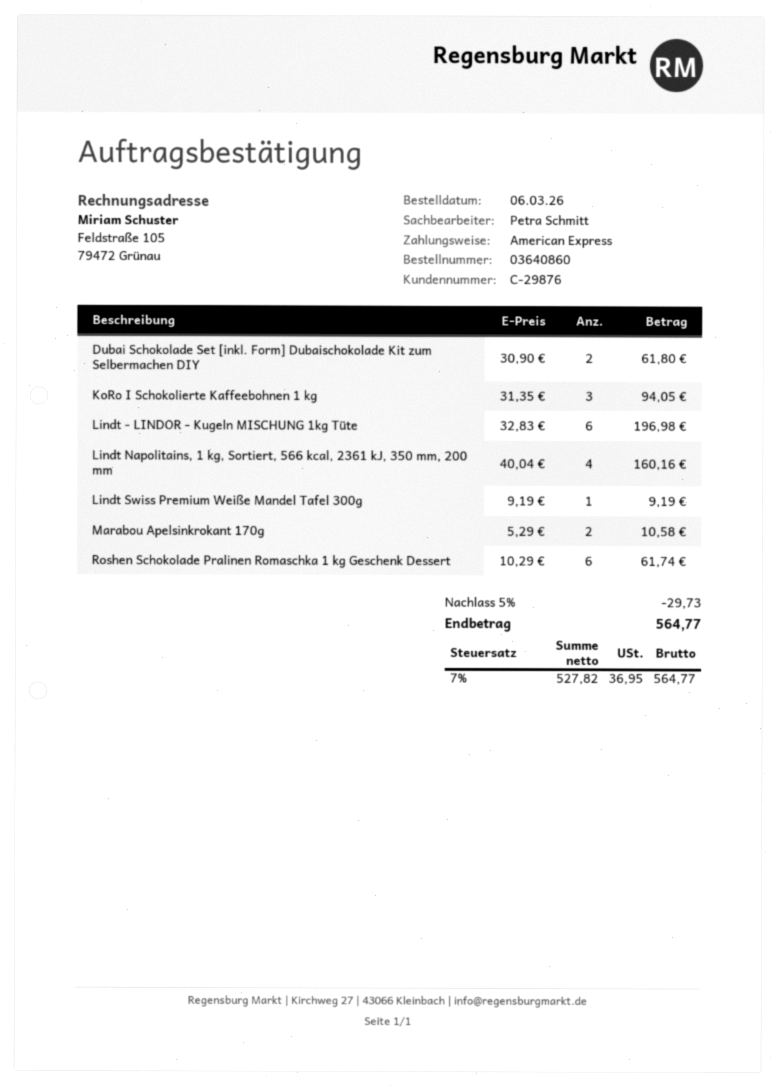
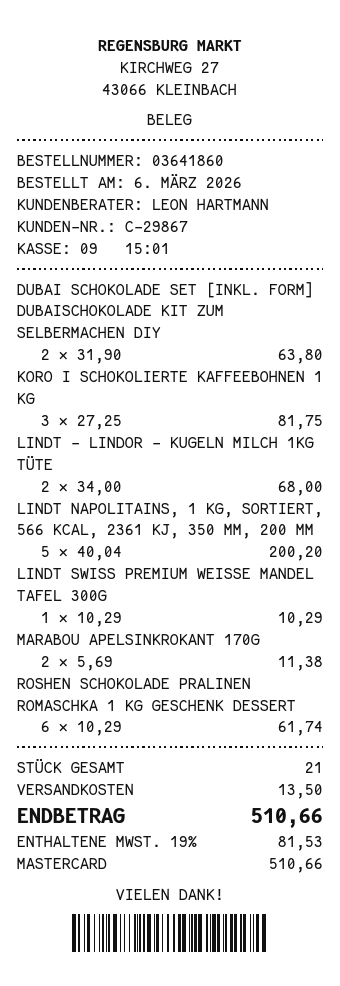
order number: 03640860 -> 03641860
customer number: C-29876 -> C-29867
sales rep: Petra Schmitt -> LEON HARTMANN
payment method: American Express -> Mastercard
Dubai Schokolade Set [inkl. Form] Dubaischokolade Kit zum Selbermachen DIY: 2 x 30.90 = 61.80 -> 2 x 31.90 = 63.80
KoRo I Schokolierte Kaffeebohnen 1 kg: 3 x 31.35 = 94.05 -> 3 x 27.25 = 81.75
Lindt - LINDOR - Kugeln MISCHUNG 1kg Tüte: 6 x 32.83 = 196.98 -> none
Lindt Napolitains, 1 kg, Sortiert, 566 kcal, 2361 kJ, 350 mm, 200 mm: 4 x 40.04 = 160.16 -> 5 x 40.04 = 200.20
Lindt Swiss Premium Weiße Mandel Tafel 300g: 1 x 9.19 = 9.19 -> 1 x 10.29 = 10.29
Marabou Apelsinkrokant 170g: 2 x 5.29 = 10.58 -> 2 x 5.69 = 11.38
LINDT - LINDOR - KUGELN MILCH 1KG TÜTE: none -> 2 x 34.00 = 68.00
discount: 5% = 29.73 -> none
shipping: none -> 13.50
tax: 7% = 36.95 -> 19% = 81.53
total: 564.77 -> 510.66

